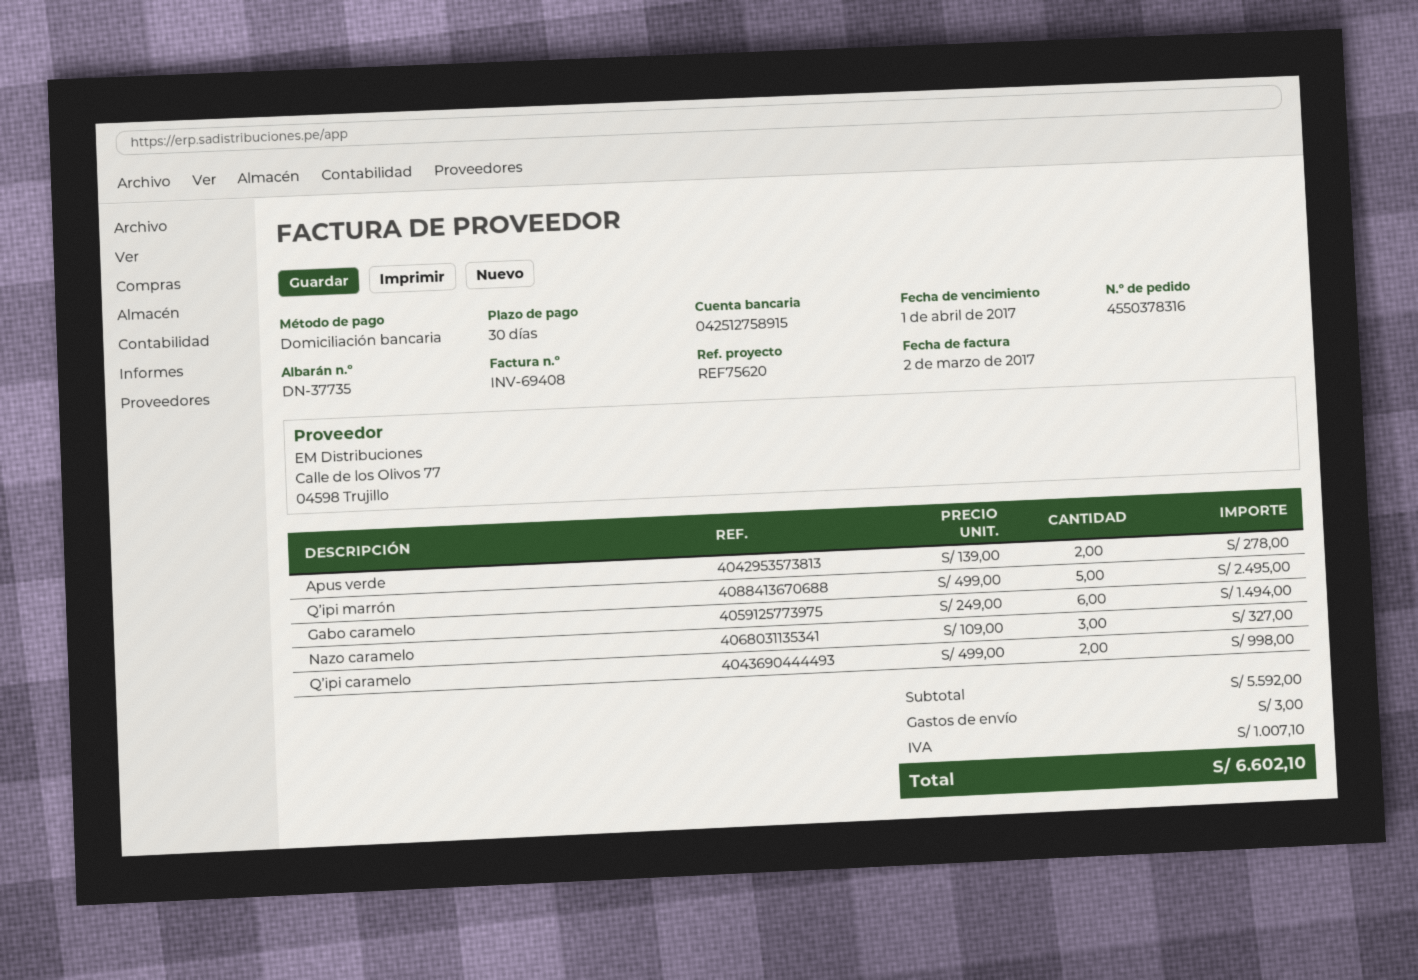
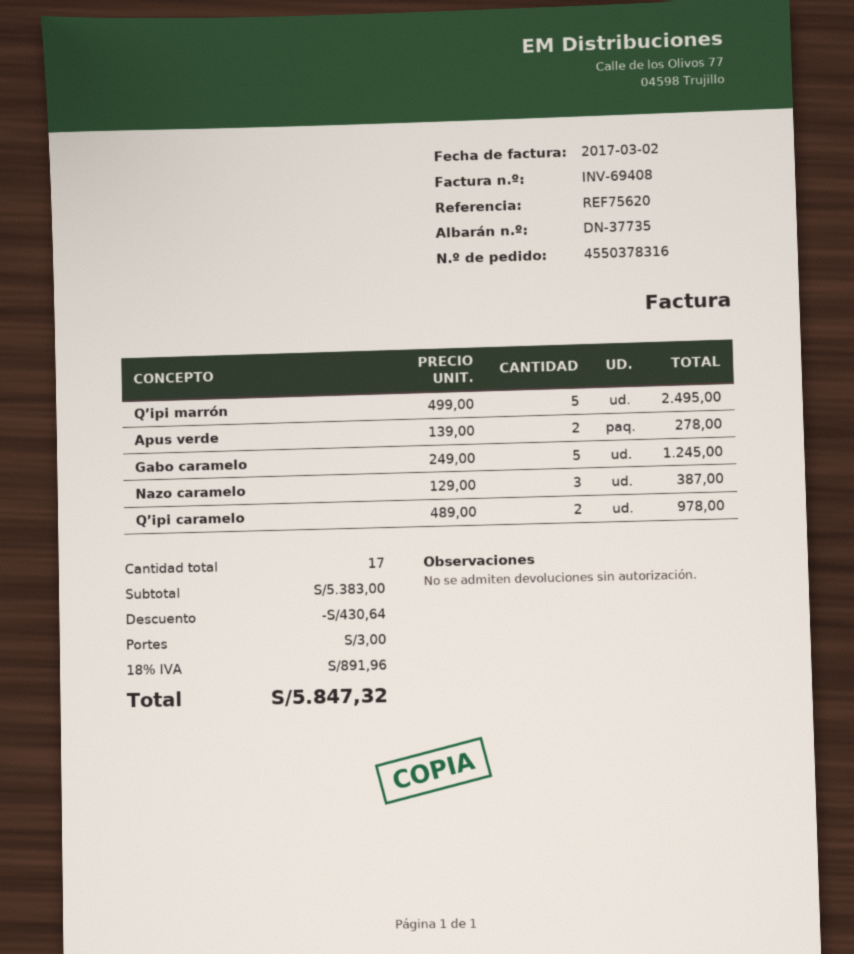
Gabo caramelo: 6 x 249.00 = 1494.00 -> 5 x 249.00 = 1245.00
Nazo caramelo: 3 x 109.00 = 327.00 -> 3 x 129.00 = 387.00
Q’ipi caramelo: 2 x 499.00 = 998.00 -> 2 x 489.00 = 978.00
subtotal: 5592.00 -> 5383.00
discount: none -> 430.64
tax: 1007.10 -> 891.96
total: 6602.10 -> 5847.32

